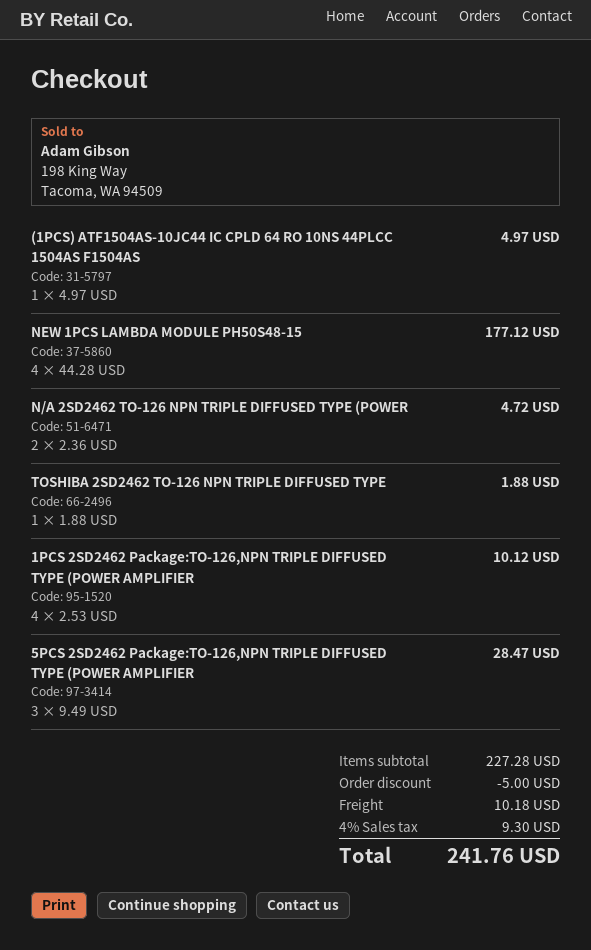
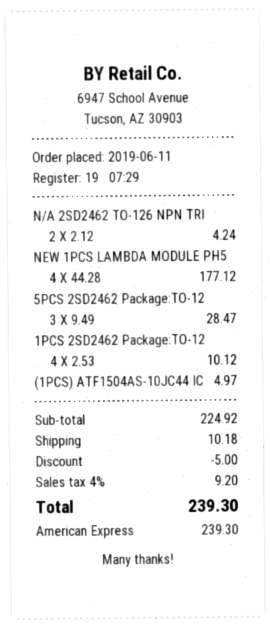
N/A 2SD2462 TO-126 NPN TRIPLE DIFFUSED TYPE (POWER: 2 x 2.36 = 4.72 -> 2 x 2.12 = 4.24
TOSHIBA 2SD2462 TO-126 NPN TRIPLE DIFFUSED TYPE: 1 x 1.88 = 1.88 -> none
subtotal: 227.28 -> 224.92
tax: 4% = 9.30 -> 4% = 9.20
total: 241.76 -> 239.30

